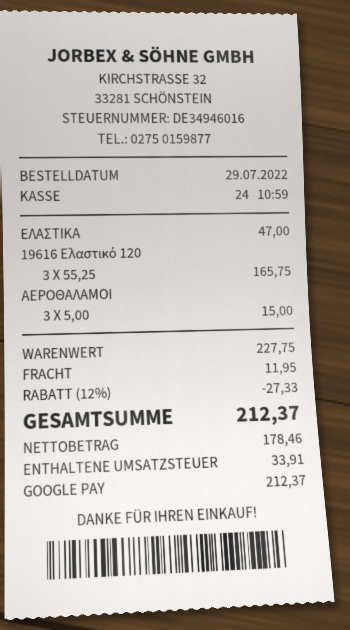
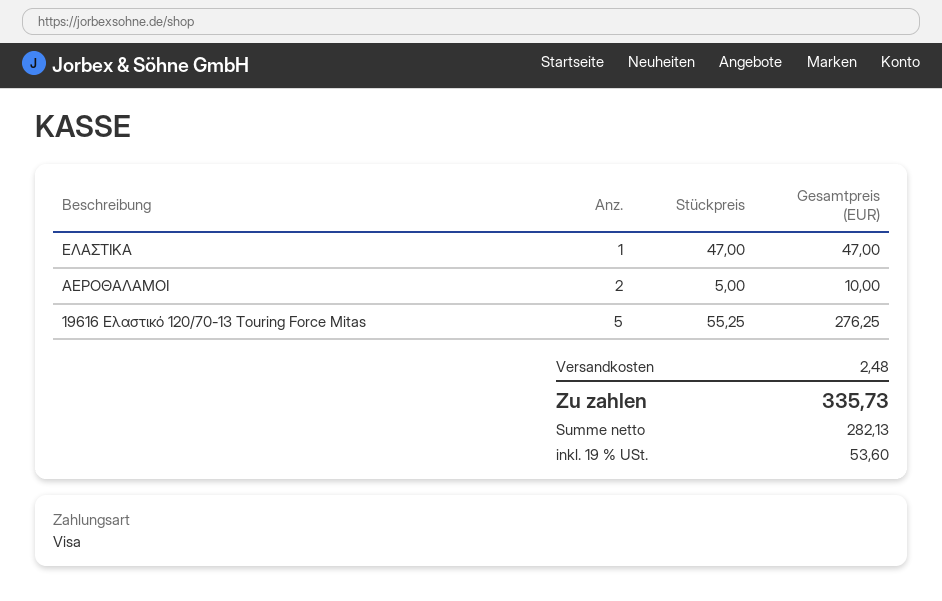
payment method: Google Pay -> Visa
19616 Ελαστικό 120: 3 x 55.25 = 165.75 -> 5 x 55.25 = 276.25
ΑΕΡΟΘΑΛΑΜΟΙ: 3 x 5.00 = 15.00 -> 2 x 5.00 = 10.00
discount: 12% = 27.33 -> none
shipping: 11.95 -> 2.48
net: 178.46 -> 282.13
tax: 33.91 -> 53.60
total: 212.37 -> 335.73

